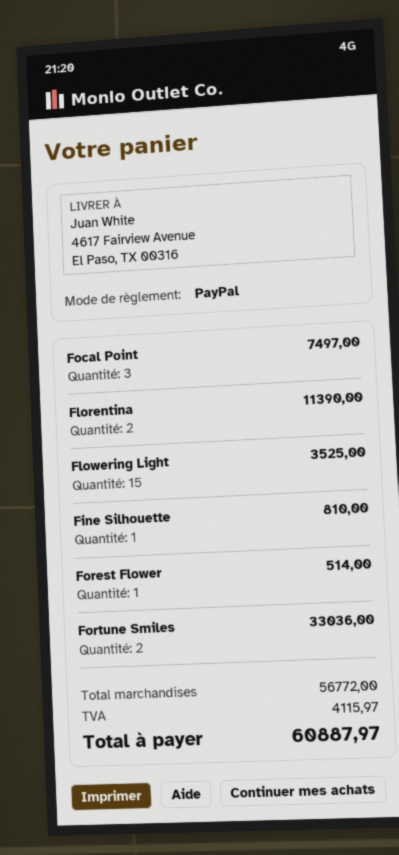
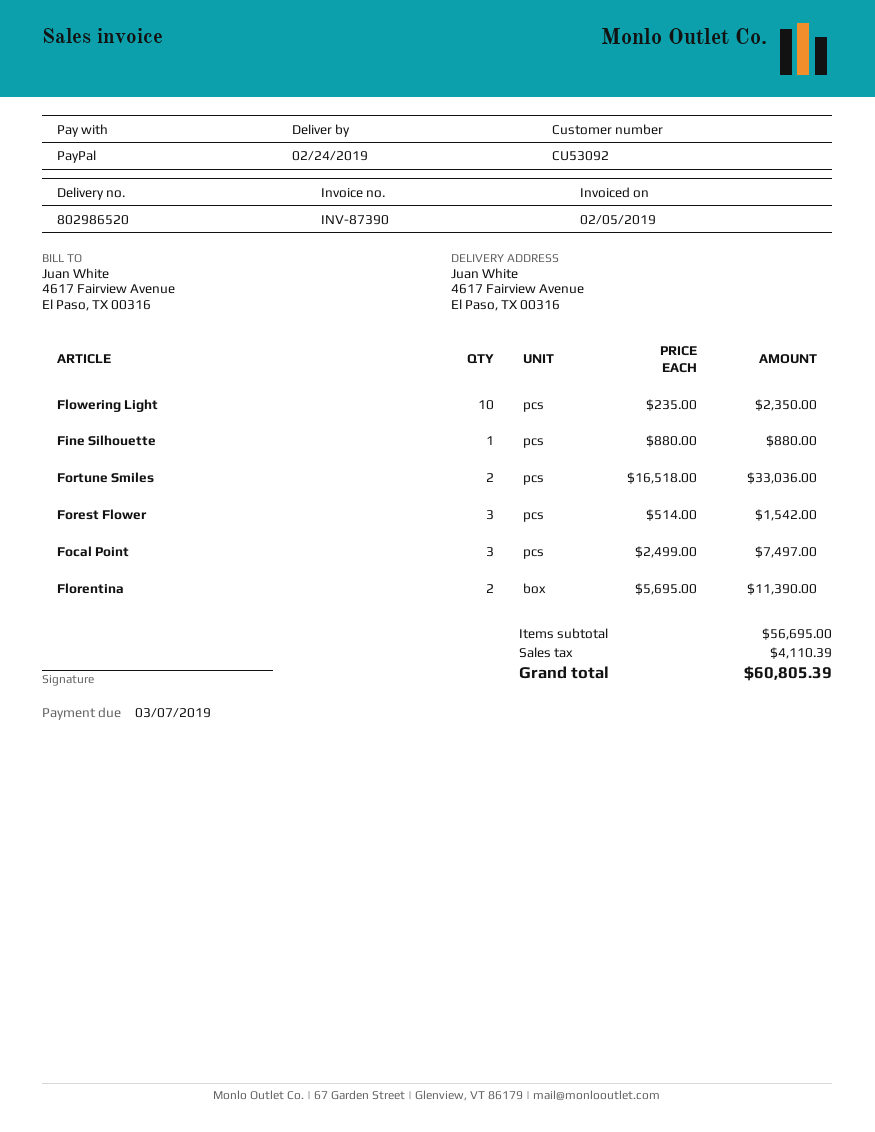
Flowering Light: 15 for 3525.00 -> 10 for 2350.00
Fine Silhouette: 1 for 810.00 -> 1 for 880.00
Forest Flower: 1 for 514.00 -> 3 for 1542.00
subtotal: 56772.00 -> 56695.00
tax: 4115.97 -> 4110.39
total: 60887.97 -> 60805.39

